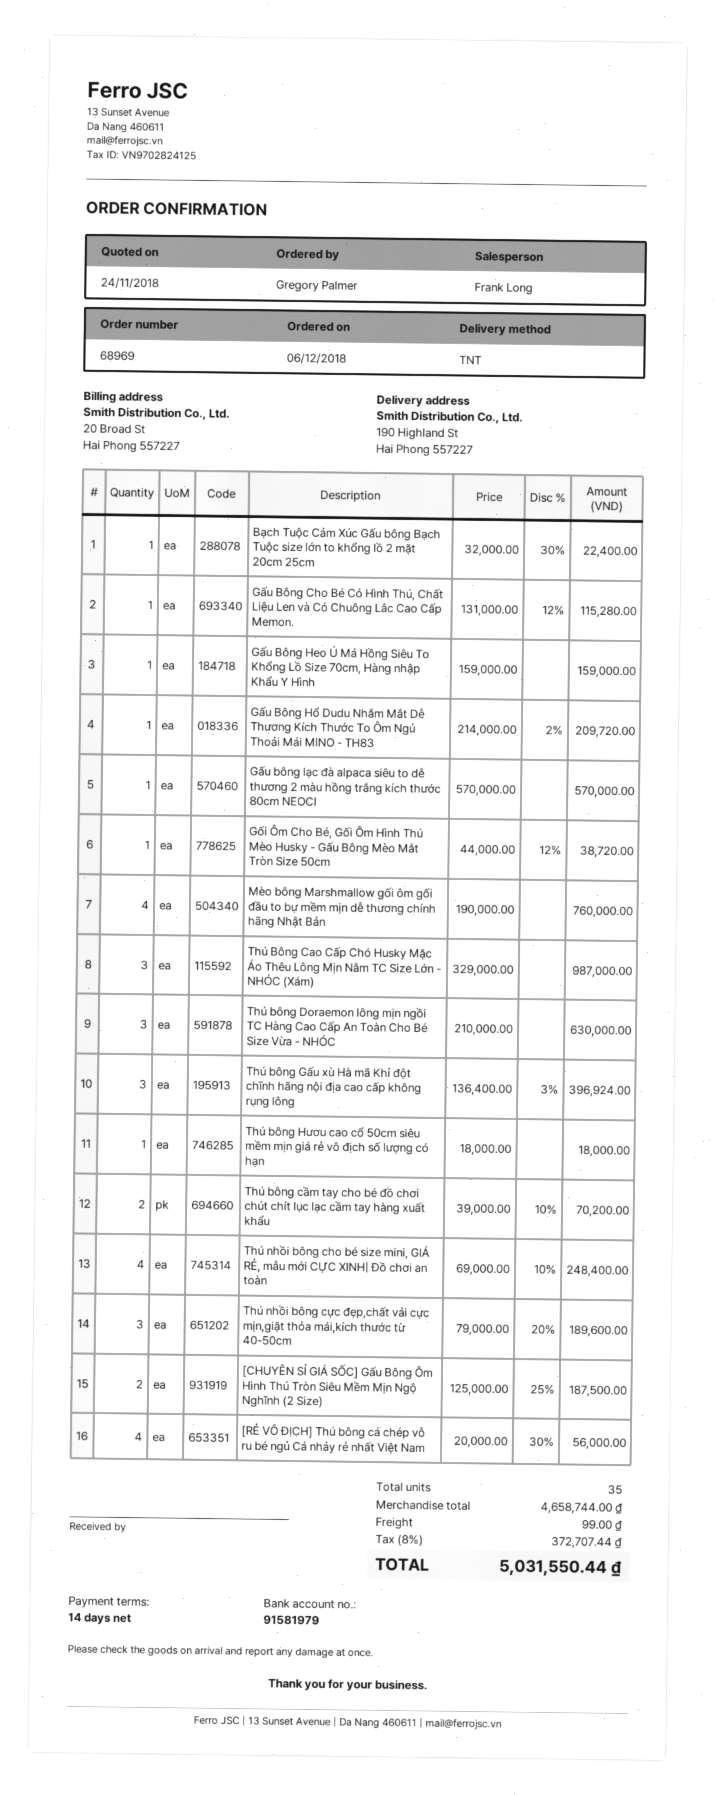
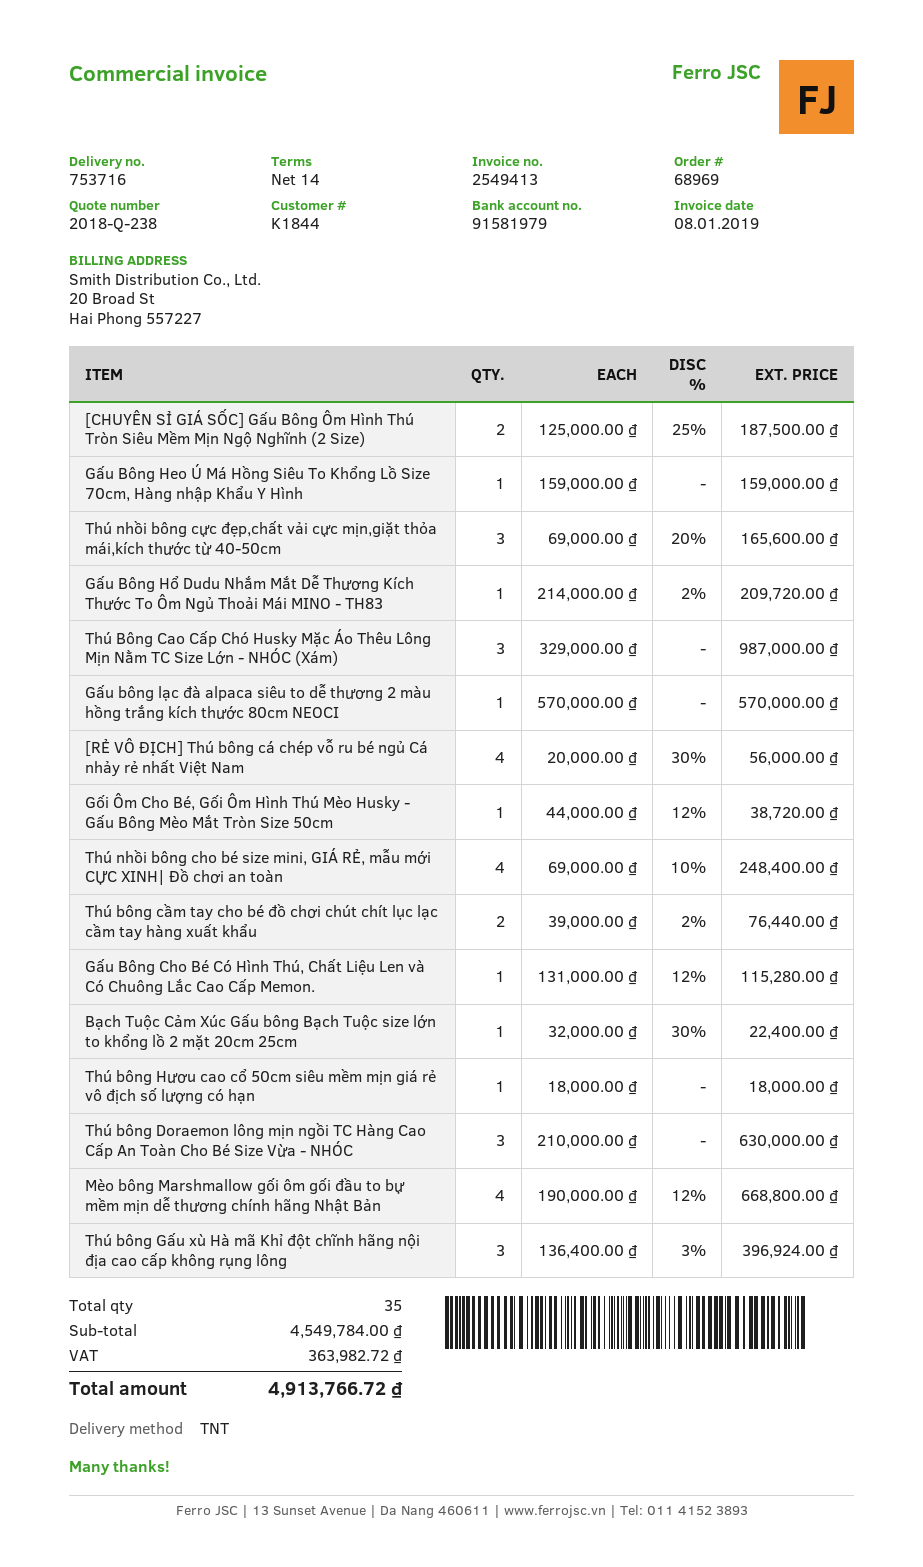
Mèo bông Marshmallow gối ôm gối đầu to bự mềm mịn dễ thương chính hãng Nhật Bản: 4 x 190000.00 = 760000.00 -> 4 x 190000.00 - 12% = 668800.00
Thú bông cầm tay cho bé đồ chơi chút chít lục lạc cầm tay hàng xuất khẩu: 2 x 39000.00 - 10% = 70200.00 -> 2 x 39000.00 - 2% = 76440.00
Thú nhồi bông cực đẹp,chất vải cực mịn,giặt thỏa mái,kích thước từ 40-50cm: 3 x 79000.00 - 20% = 189600.00 -> 3 x 69000.00 - 20% = 165600.00
subtotal: 4658744.00 -> 4549784.00
shipping: 99.00 -> none
tax: 372707.44 -> 363982.72
total: 5031550.44 -> 4913766.72

